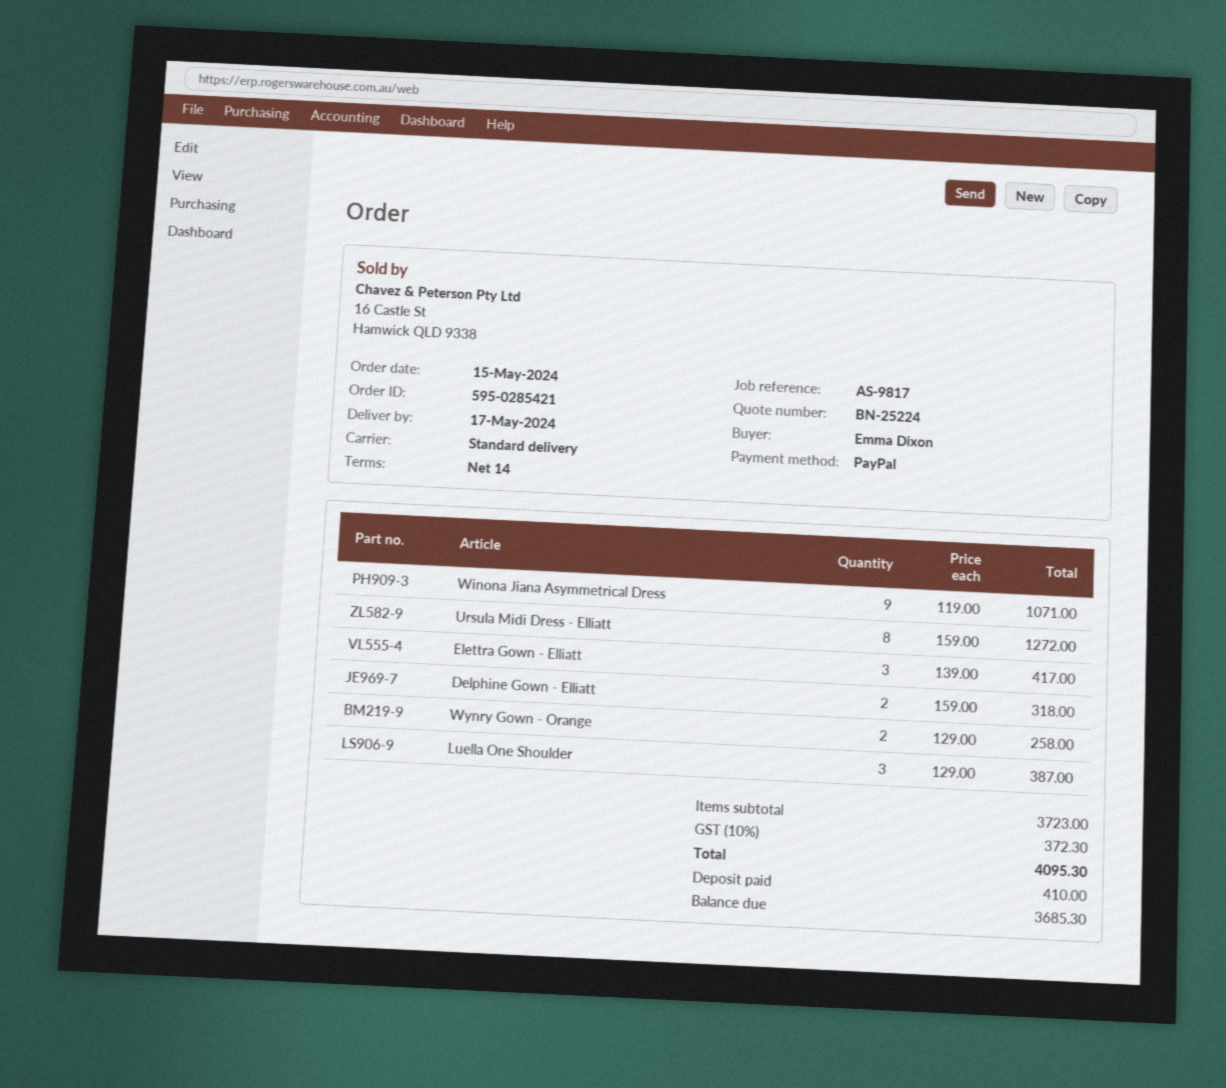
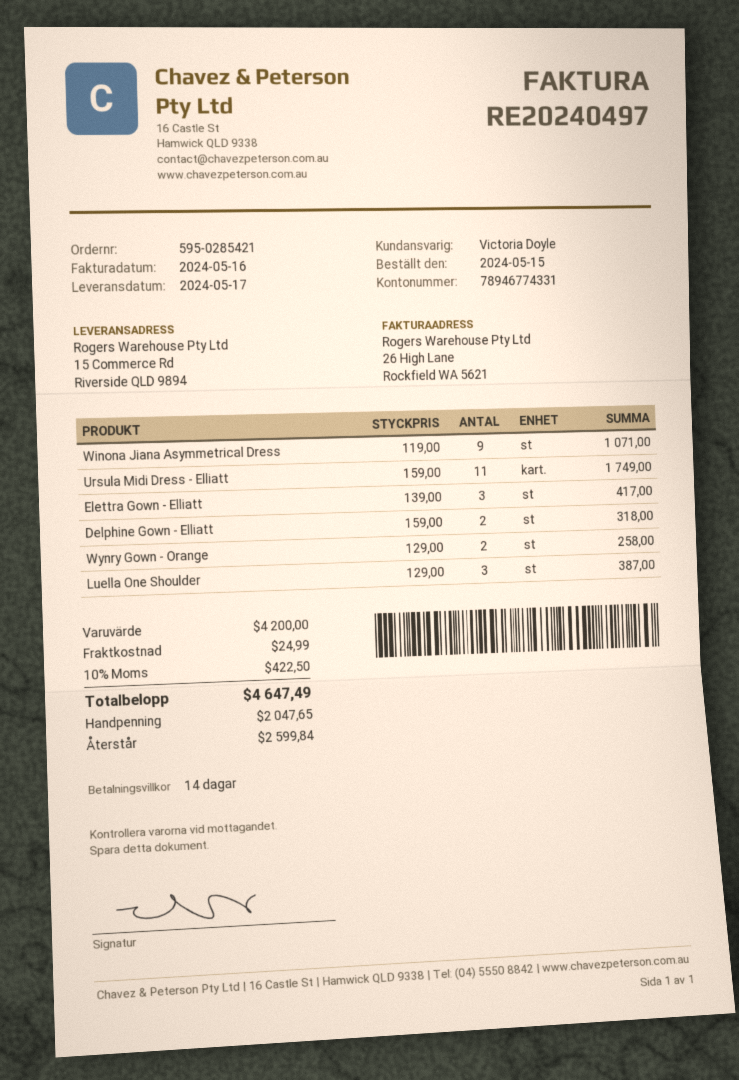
Ursula Midi Dress - Elliatt: 8 x 159.00 = 1272.00 -> 11 x 159.00 = 1749.00
subtotal: 3723.00 -> 4200.00
shipping: none -> 24.99
tax: 10% = 372.30 -> 10% = 422.50
total: 4095.30 -> 4647.49
deposit: 410.00 -> 2047.65
balance: 3685.30 -> 2599.84

